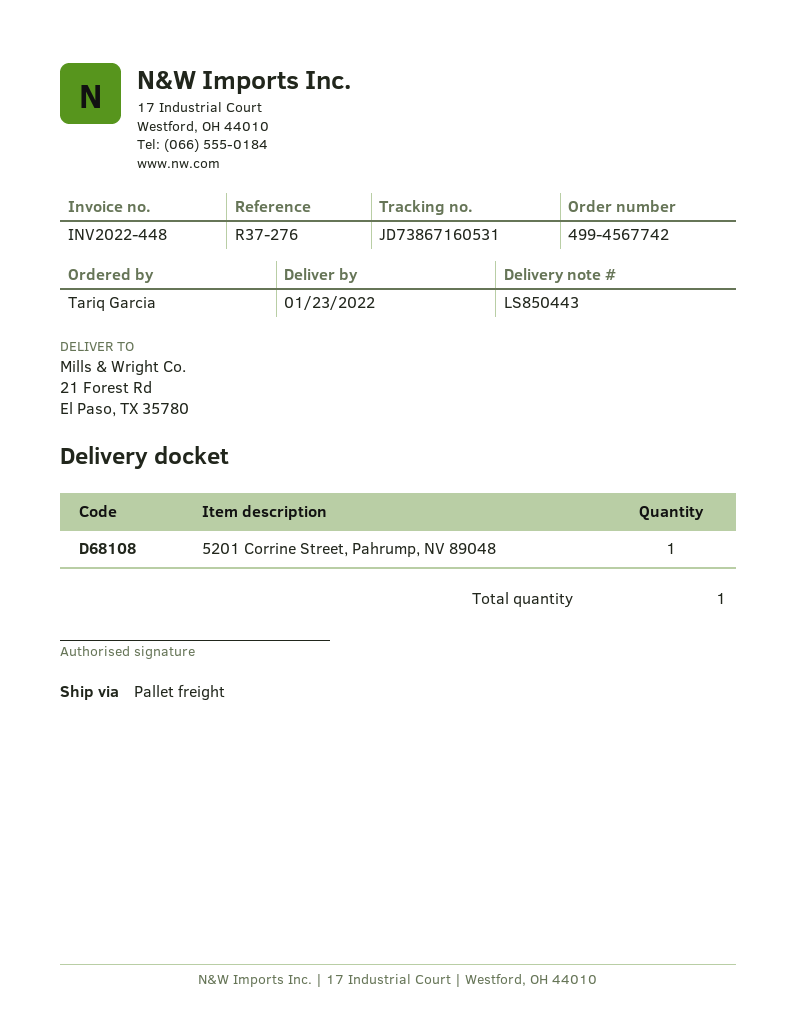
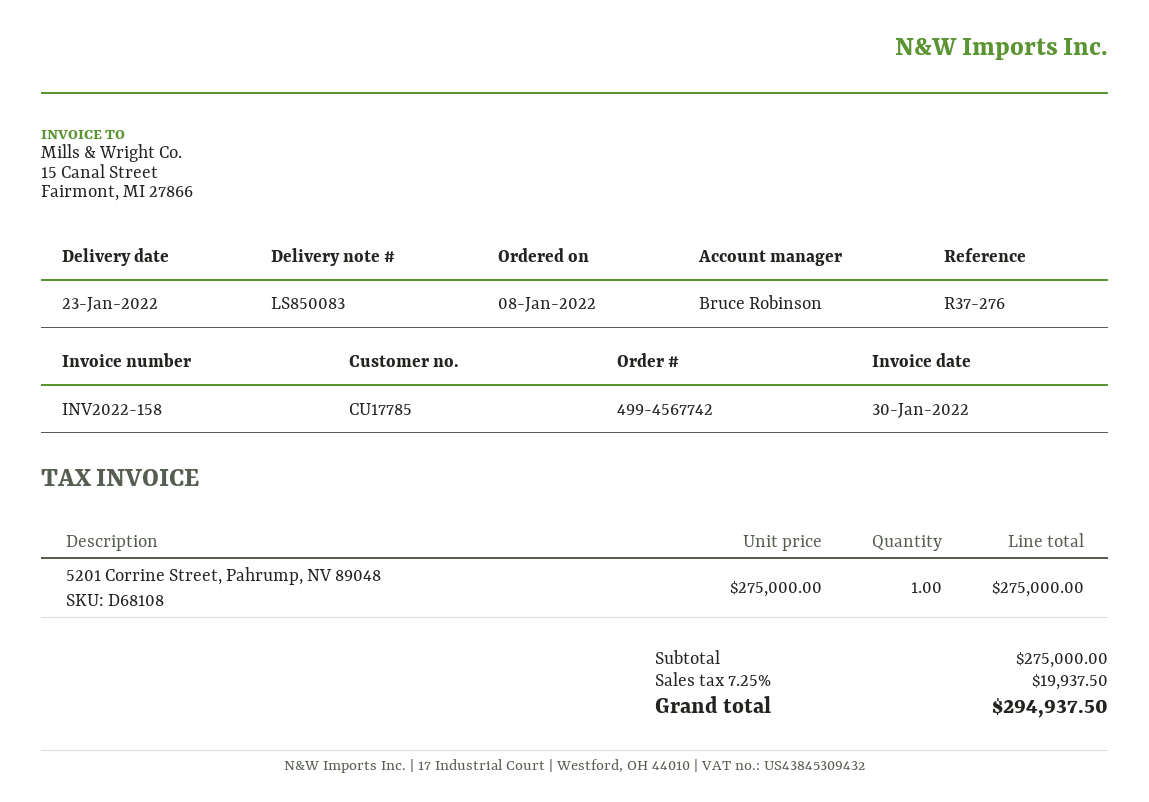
delivery note number: LS850443 -> LS850083
invoice number: INV2022-448 -> INV2022-158

